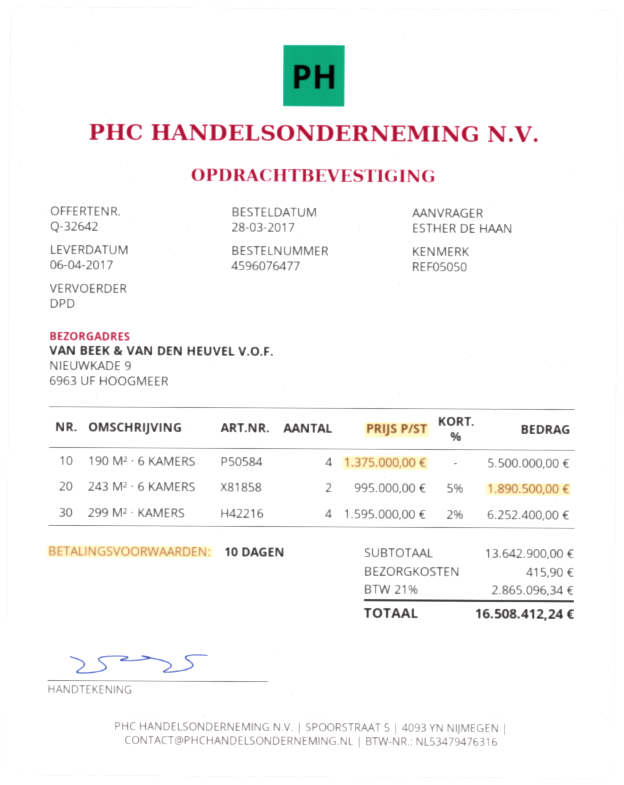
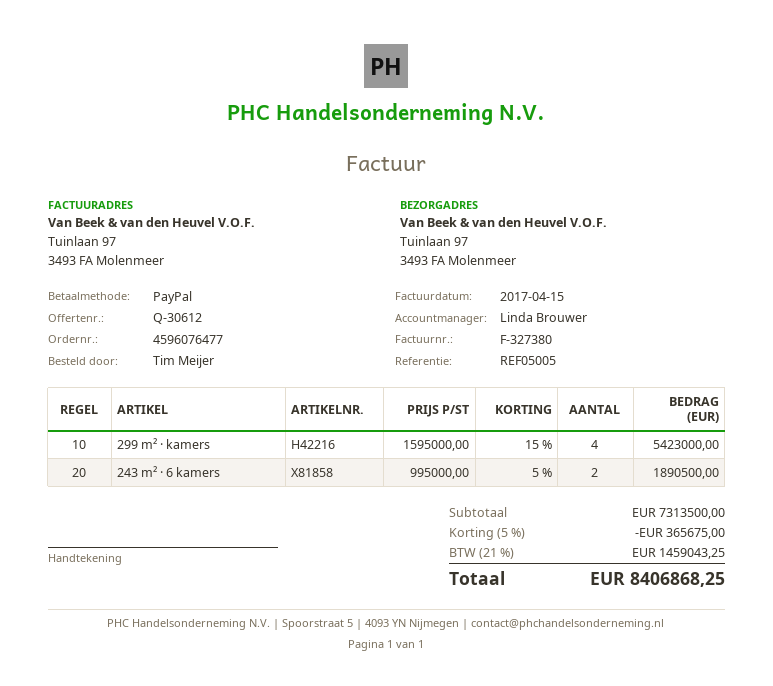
quote number: Q-32642 -> Q-30612
reference: REF05050 -> REF05005
ordered by: ESTHER DE HAAN -> Tim Meijer
ship to: NIEUWKADE 9, 6963 UF HOOGMEER -> Tuinlaan 97, 3493 FA Molenmeer
190 M² · 6 KAMERS: 4 x 1375000.00 = 5500000.00 -> none
299 M² · KAMERS: 4 x 1595000.00 - 2% = 6252400.00 -> 4 x 1595000.00 - 15% = 5423000.00
subtotal: 13642900.00 -> 7313500.00
discount: none -> 5% = 365675.00
shipping: 415.90 -> none
tax: 21% = 2865096.34 -> 21% = 1459043.25
total: 16508412.24 -> 8406868.25

